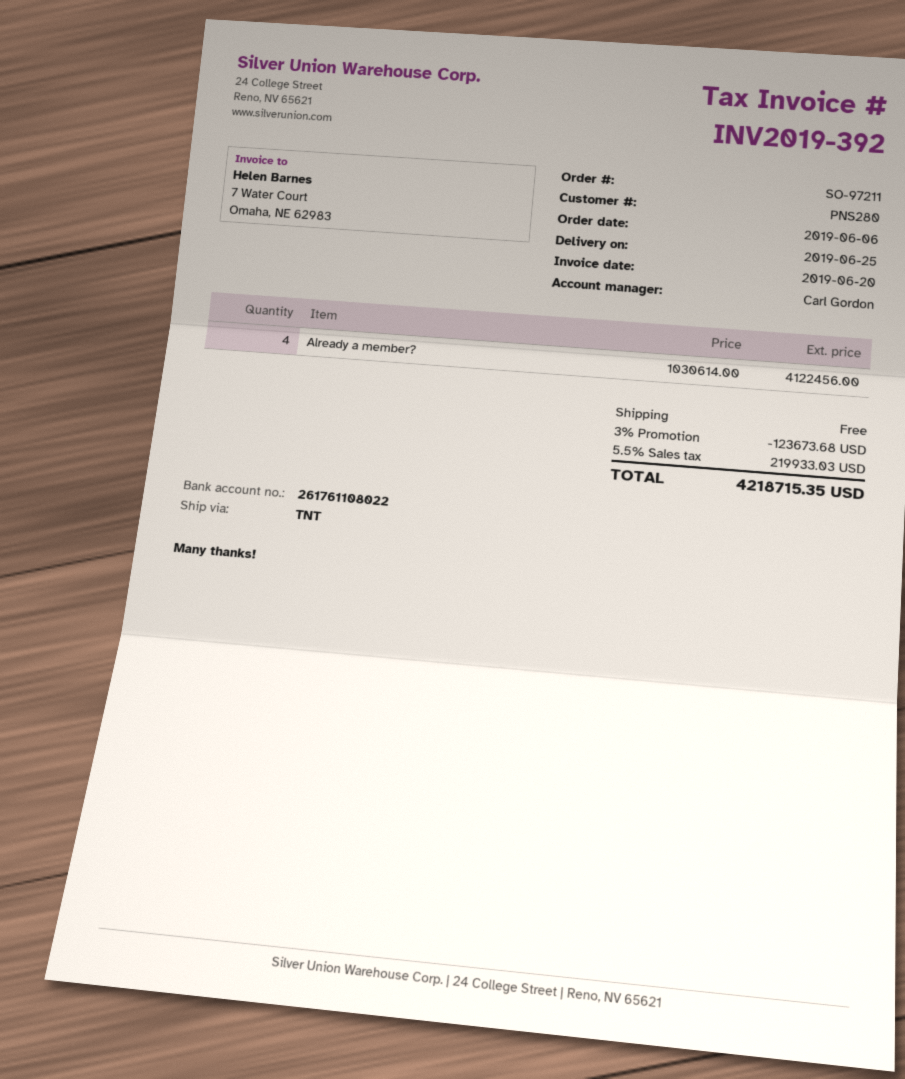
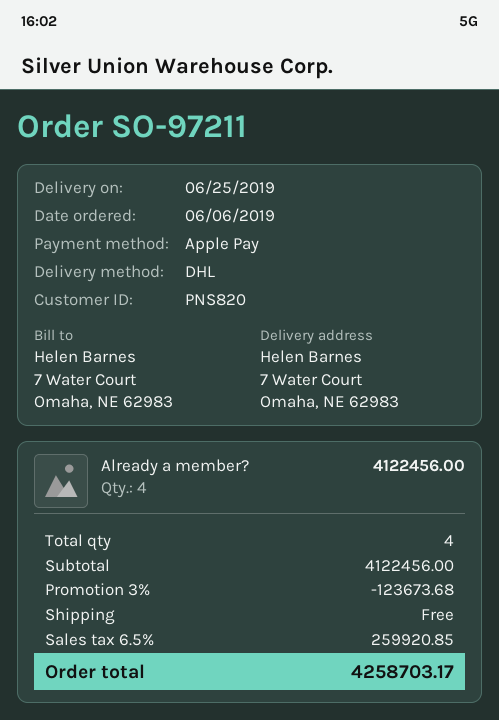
customer number: PNS280 -> PNS820
shipping method: TNT -> DHL
tax: 5.5% = 219933.03 -> 6.5% = 259920.85
total: 4218715.35 -> 4258703.17

